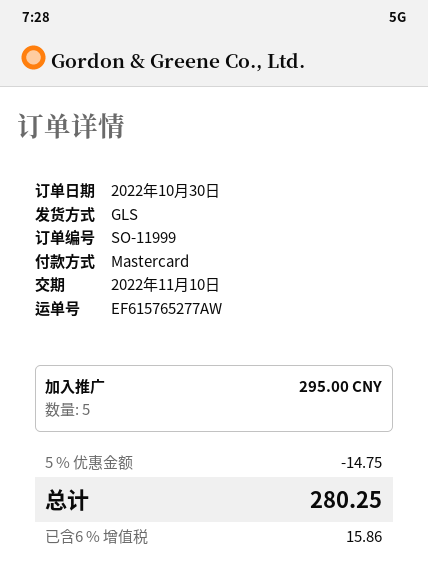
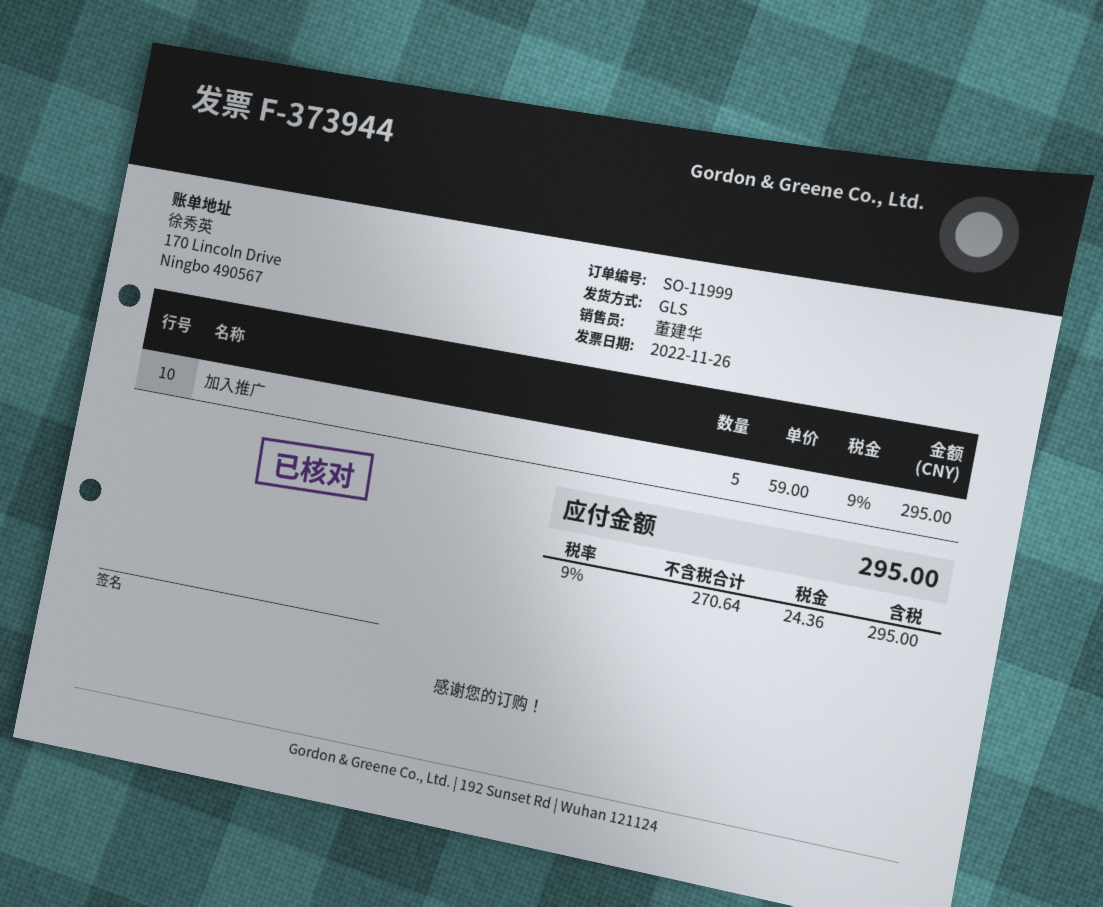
discount: 5% = 14.75 -> none
tax: 6% = 15.86 -> 9% = 24.36
total: 280.25 -> 295.00

